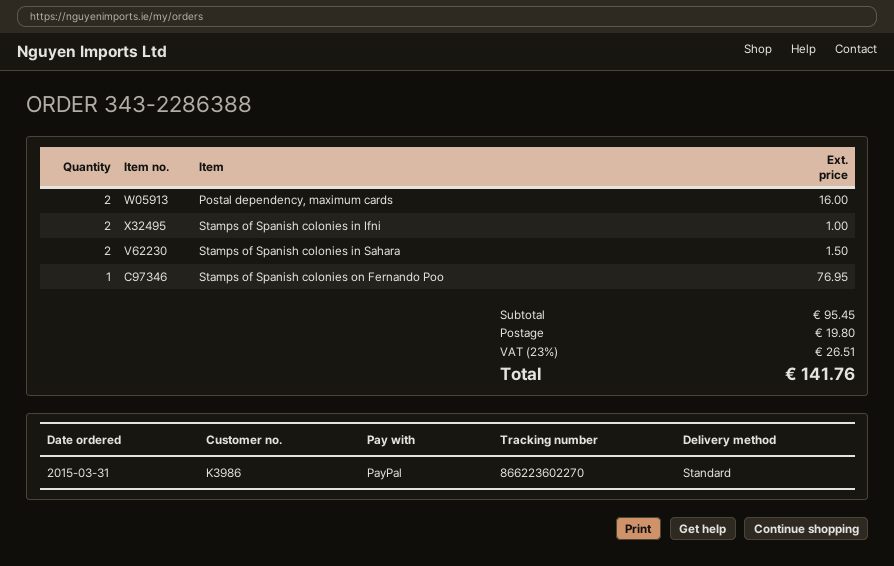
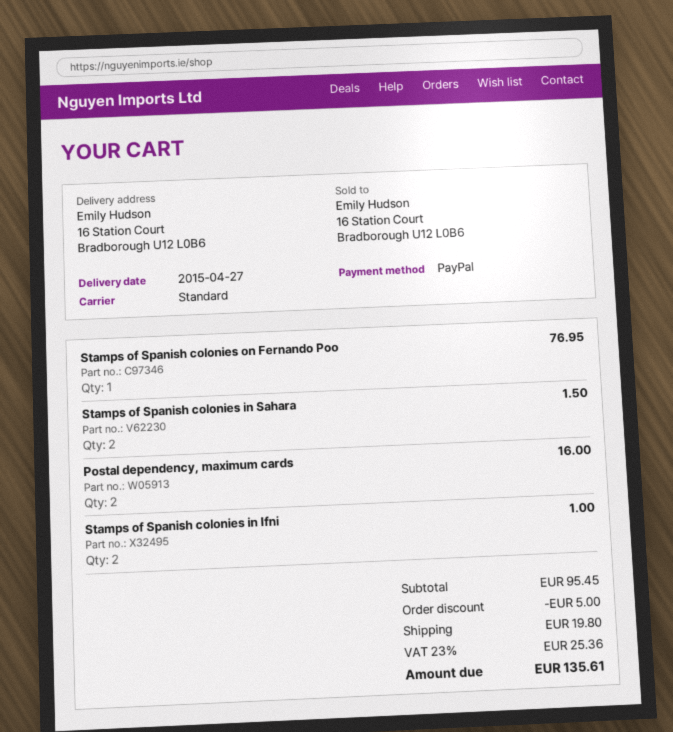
discount: none -> 5.00
tax: 23% = 26.51 -> 23% = 25.36
total: 141.76 -> 135.61

